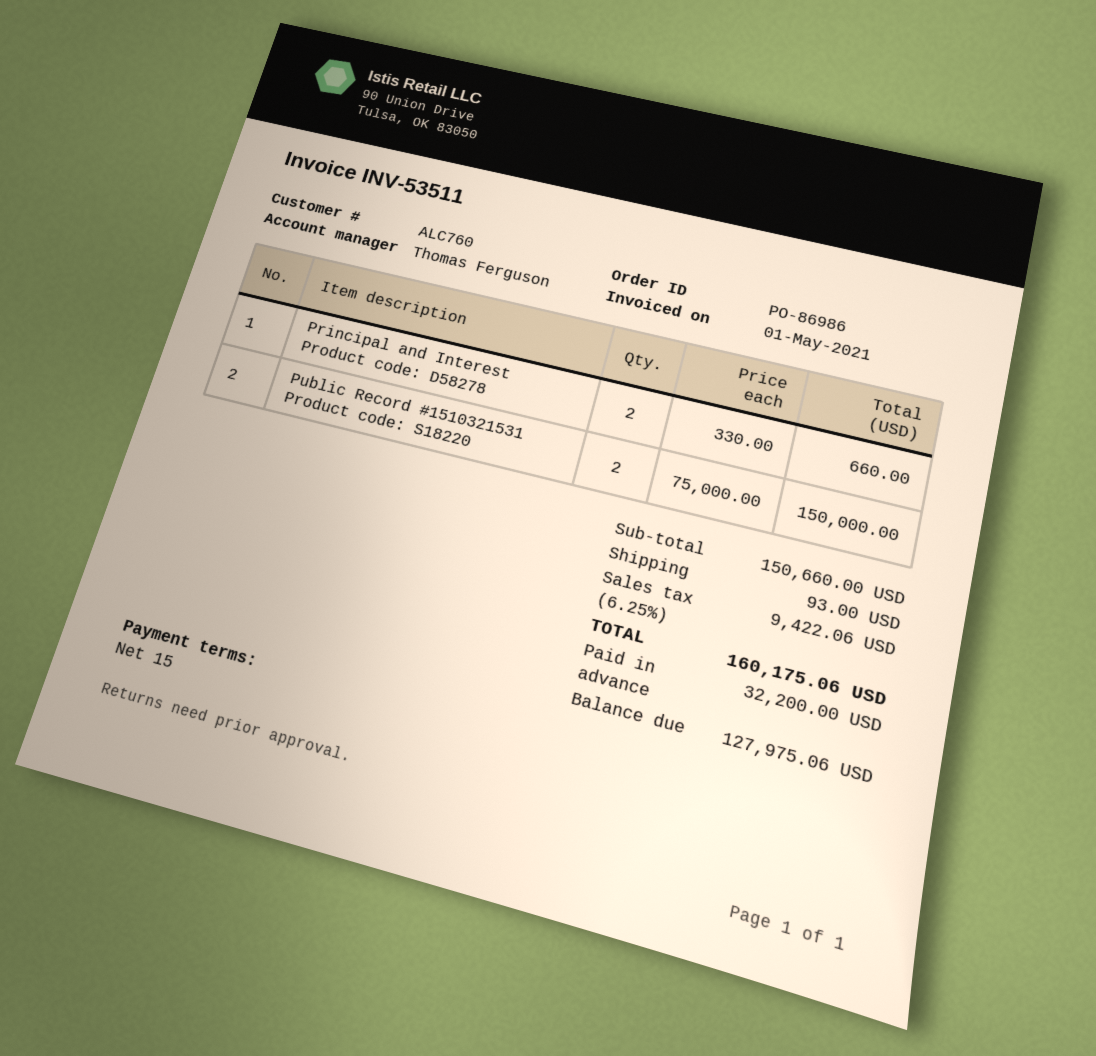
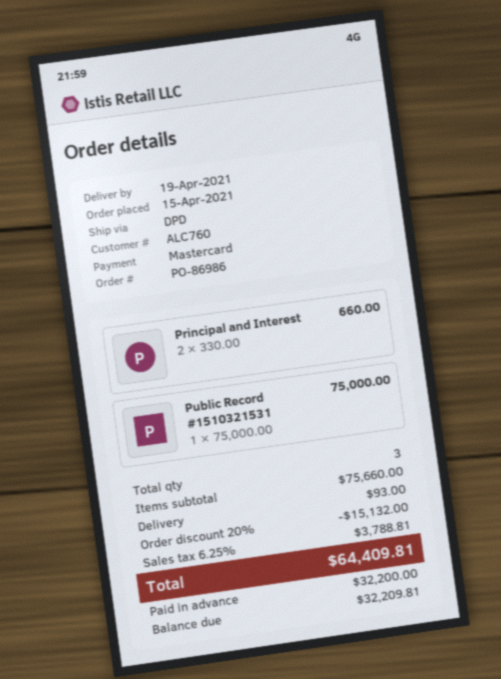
Public Record #1510321531: 2 x 75000.00 = 150000.00 -> 1 x 75000.00 = 75000.00
subtotal: 150660.00 -> 75660.00
discount: none -> 20% = 15132.00
tax: 6.25% = 9422.06 -> 6.25% = 3788.81
total: 160175.06 -> 64409.81
balance: 127975.06 -> 32209.81

